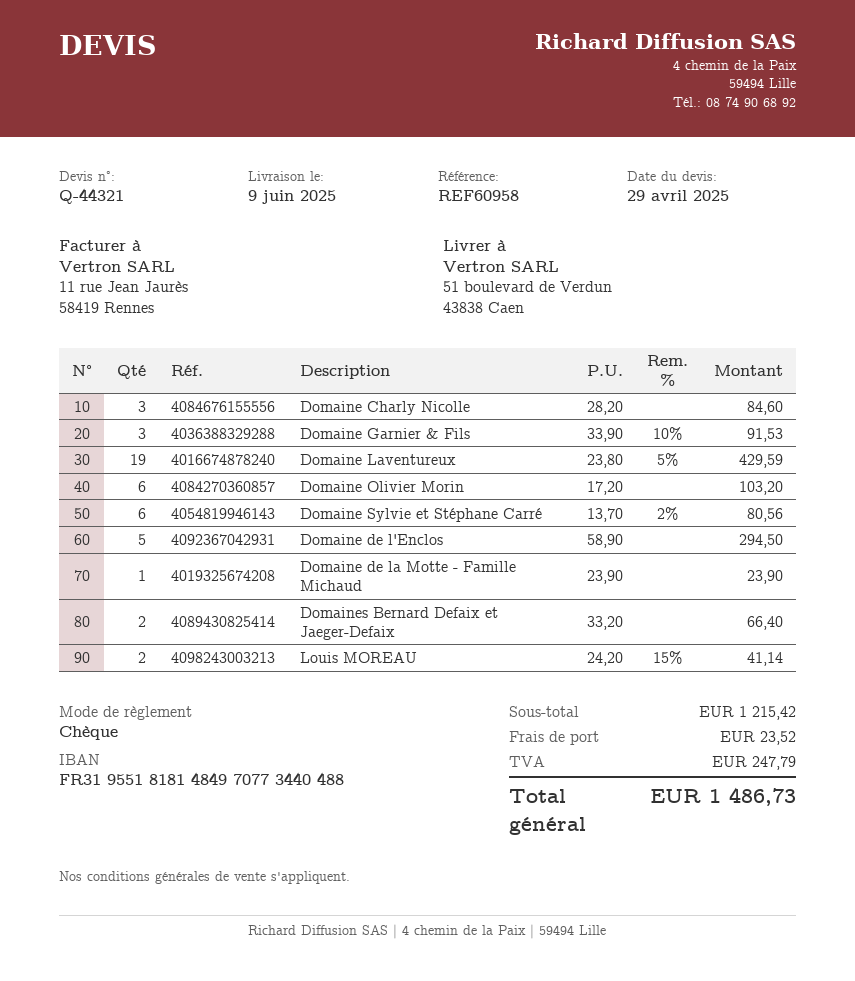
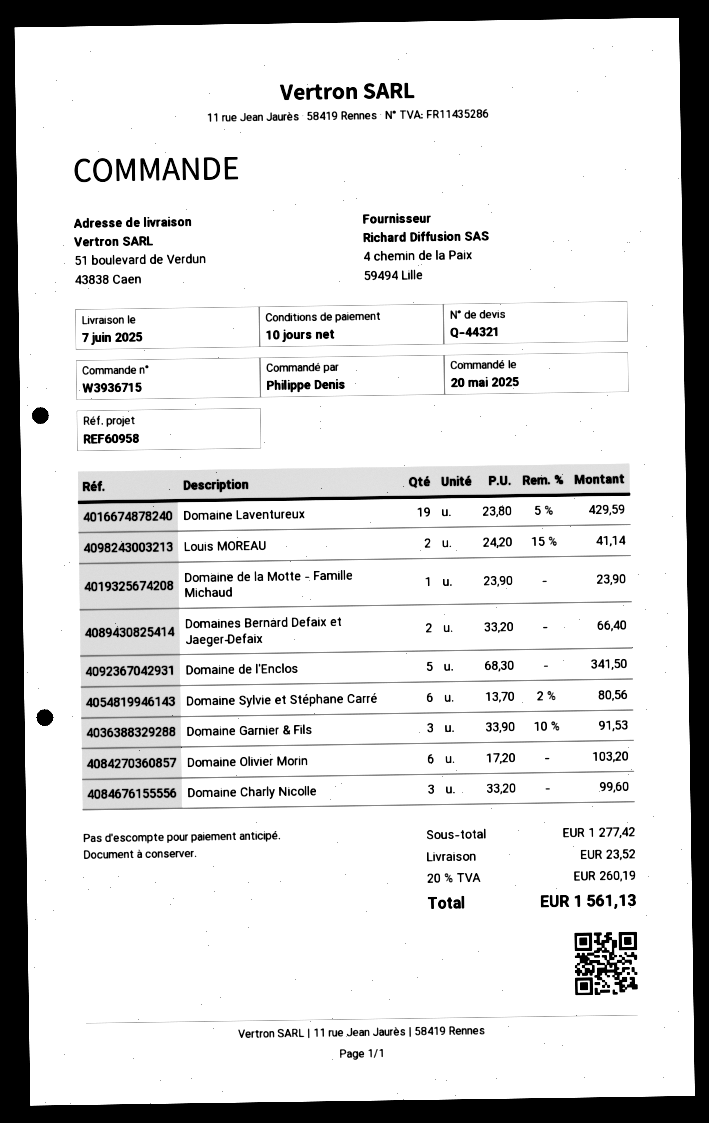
delivery date: 2025-06-09 -> 2025-06-07
Domaine Charly Nicolle: 3 x 28.20 = 84.60 -> 3 x 33.20 = 99.60
Domaine de l'Enclos: 5 x 58.90 = 294.50 -> 5 x 68.30 = 341.50
subtotal: 1215.42 -> 1277.42
tax: 247.79 -> 260.19
total: 1486.73 -> 1561.13

